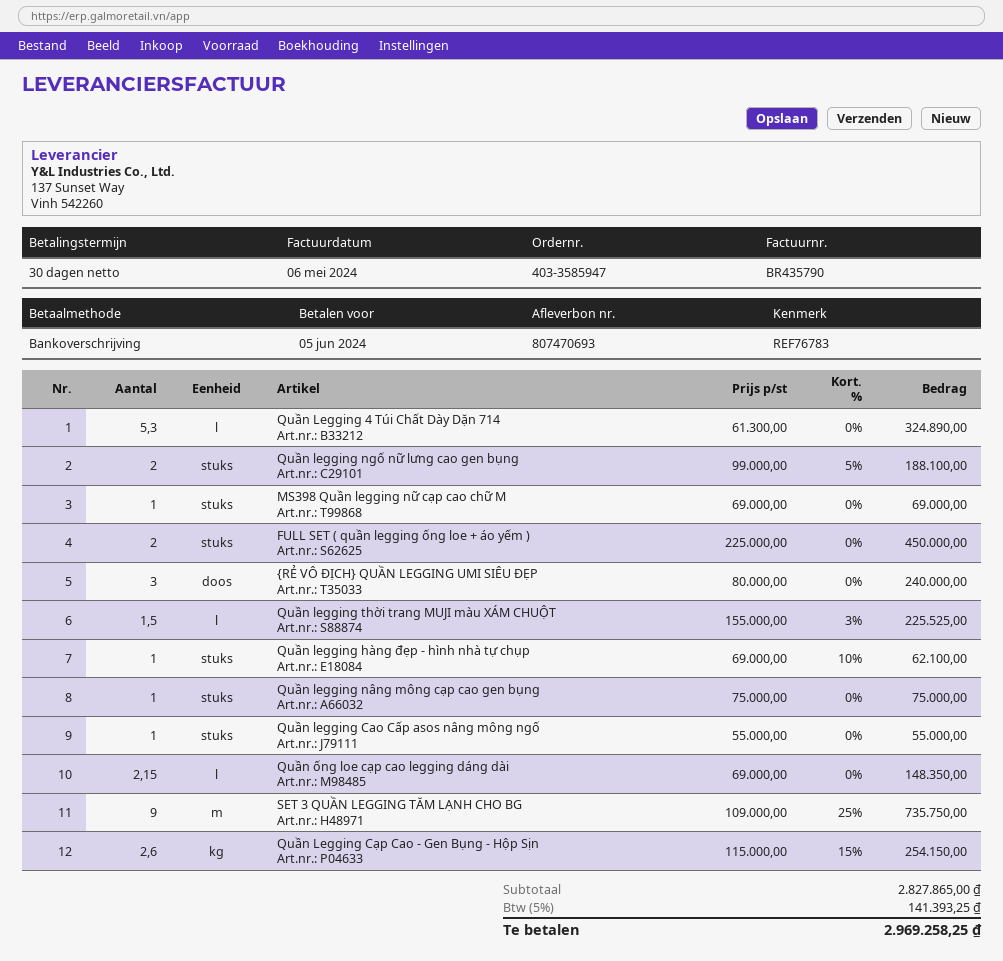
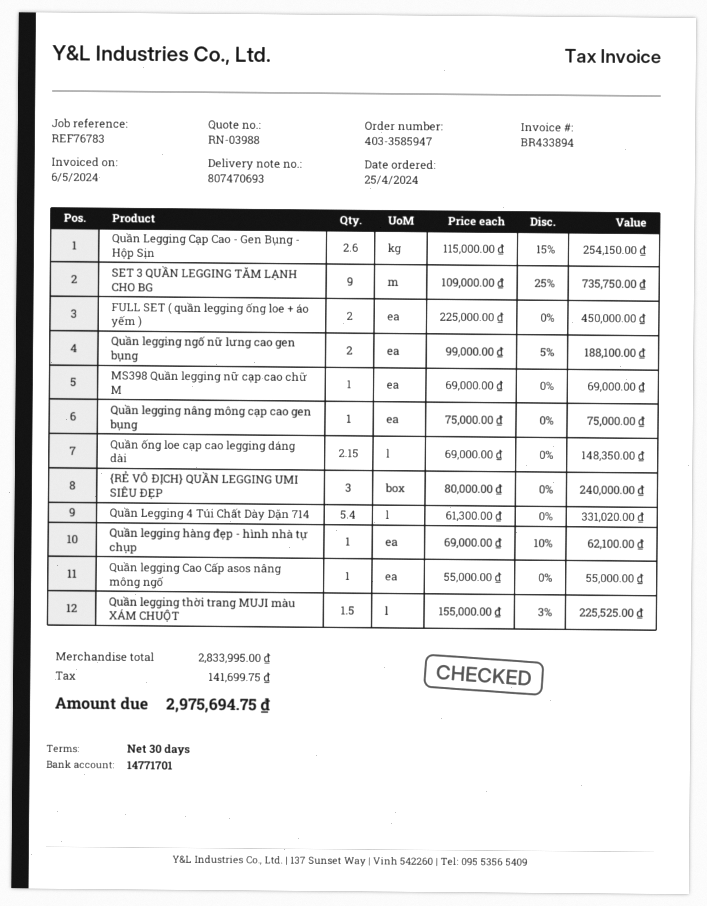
invoice number: BR435790 -> BR433894
Quần Legging 4 Túi Chất Dày Dặn 714: 5.3 x 61300.00 = 324890.00 -> 5.4 x 61300.00 = 331020.00
subtotal: 2827865.00 -> 2833995.00
tax: 141393.25 -> 141699.75
total: 2969258.25 -> 2975694.75

